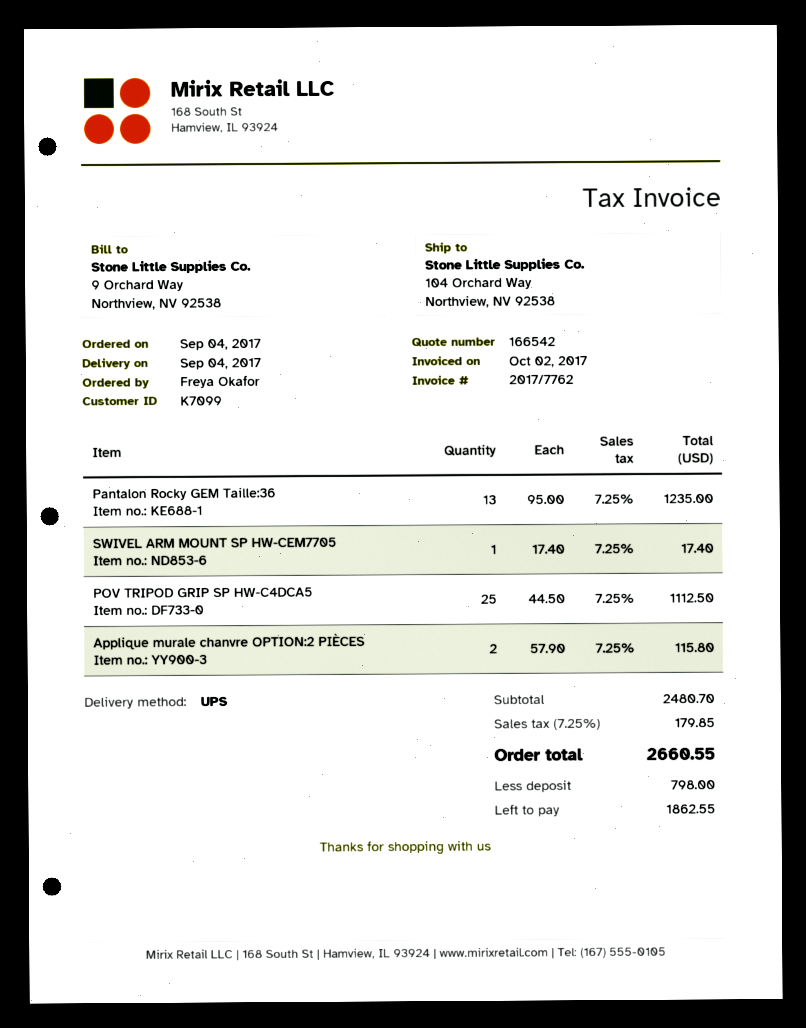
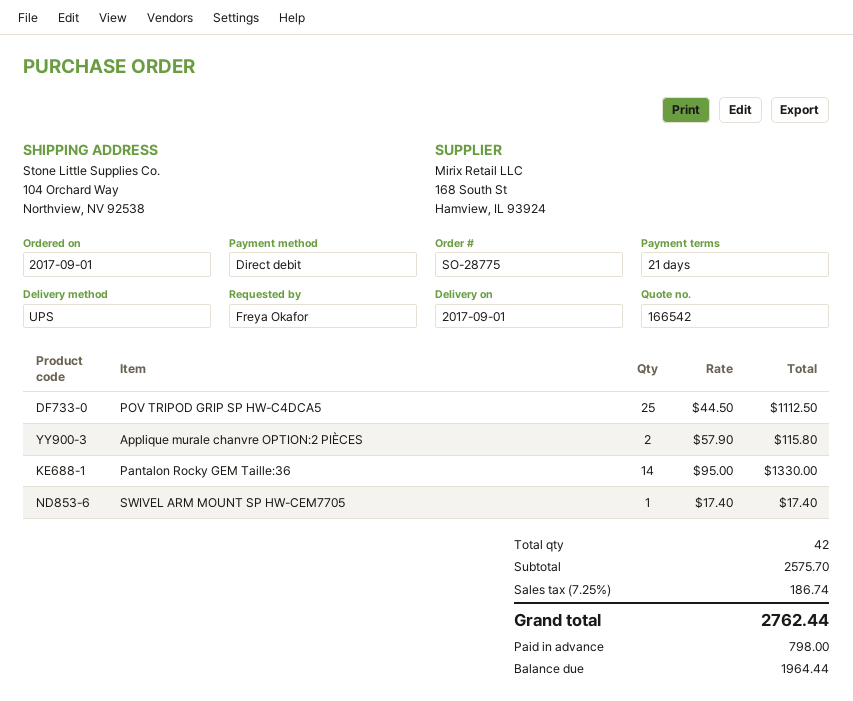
order date: 2017-09-04 -> 2017-09-01
delivery date: 2017-09-04 -> 2017-09-01
Pantalon Rocky GEM Taille:36: 13 x 95.00 = 1235.00 -> 14 x 95.00 = 1330.00
subtotal: 2480.70 -> 2575.70
tax: 7.25% = 179.85 -> 7.25% = 186.74
total: 2660.55 -> 2762.44
balance: 1862.55 -> 1964.44

